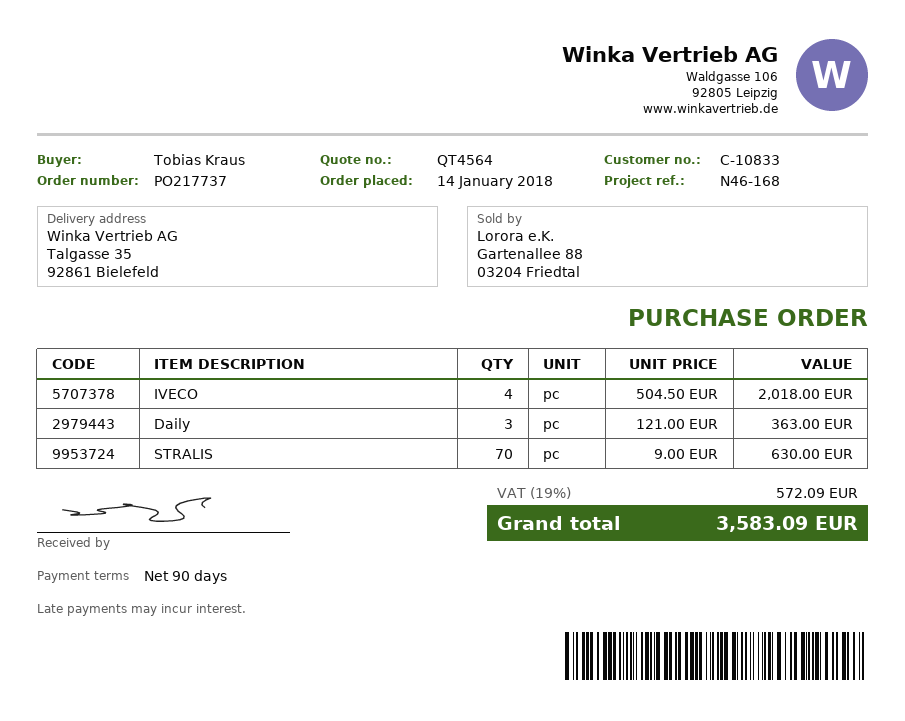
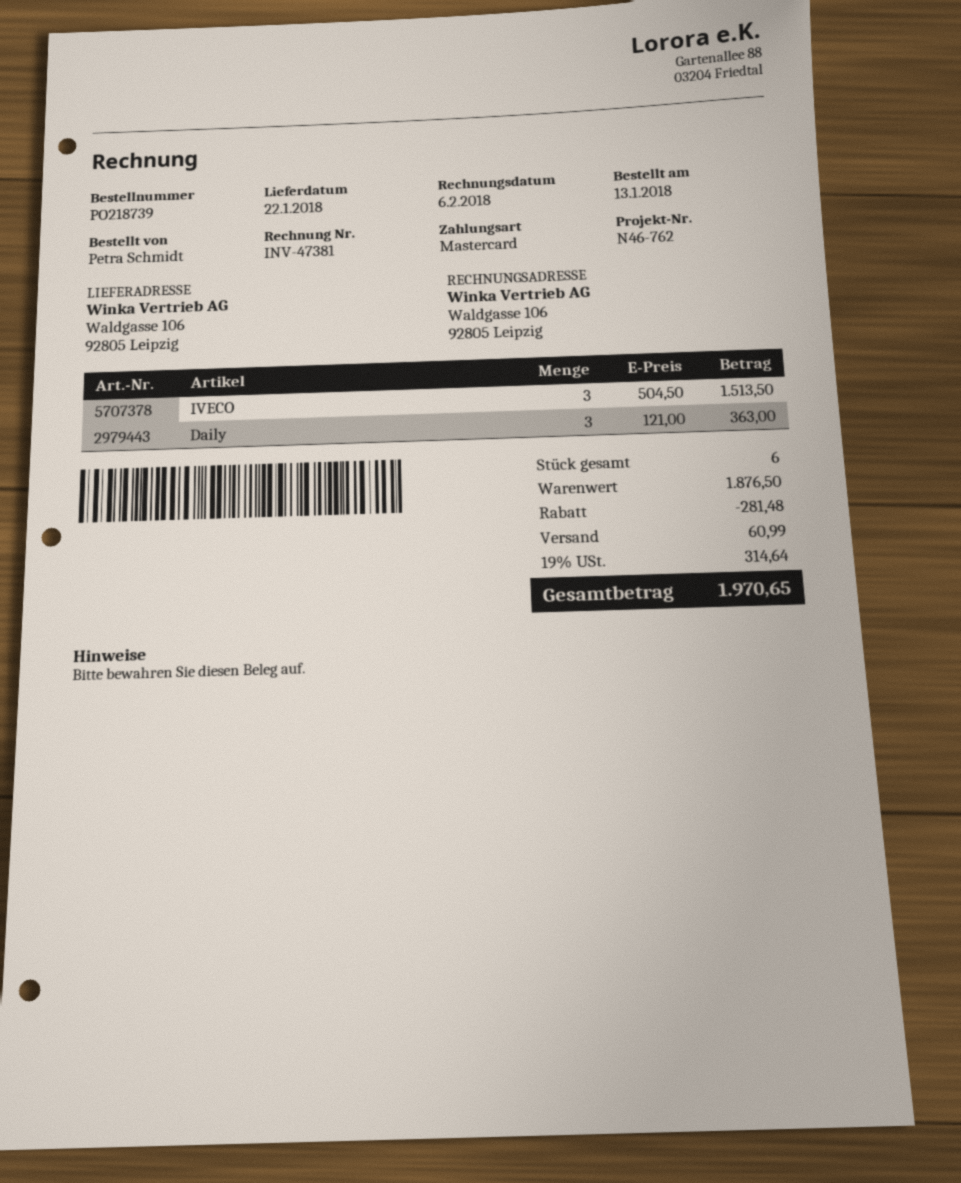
order number: PO217737 -> PO218739
order date: 2018-01-14 -> 2018-01-13
reference: N46-168 -> N46-762
ordered by: Tobias Kraus -> Petra Schmidt
ship to: Talgasse 35, 92861 Bielefeld -> Waldgasse 106, 92805 Leipzig
IVECO: 4 x 504.50 = 2018.00 -> 3 x 504.50 = 1513.50
STRALIS: 70 x 9.00 = 630.00 -> none
discount: none -> 281.48
shipping: none -> 60.99
tax: 19% = 572.09 -> 19% = 314.64
total: 3583.09 -> 1970.65

